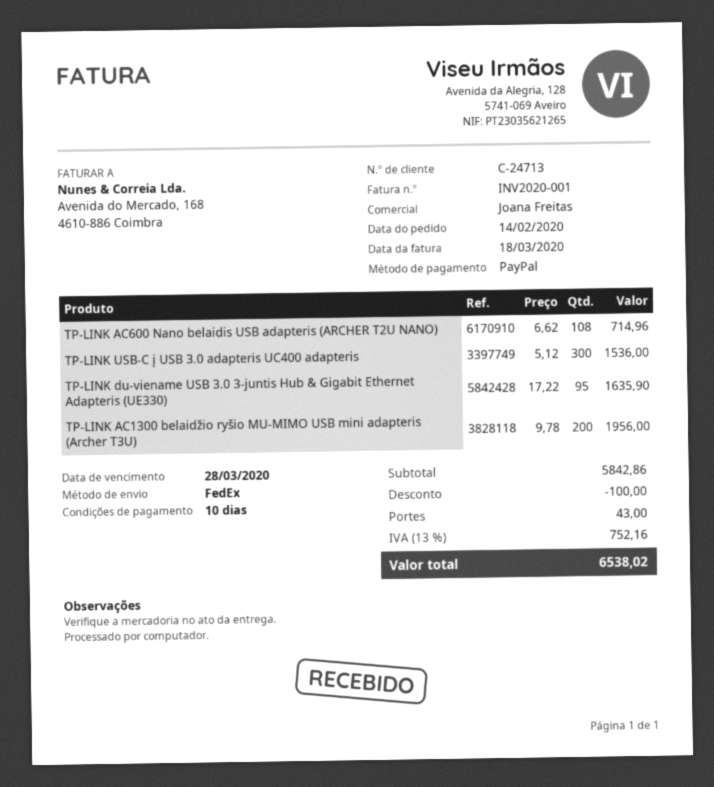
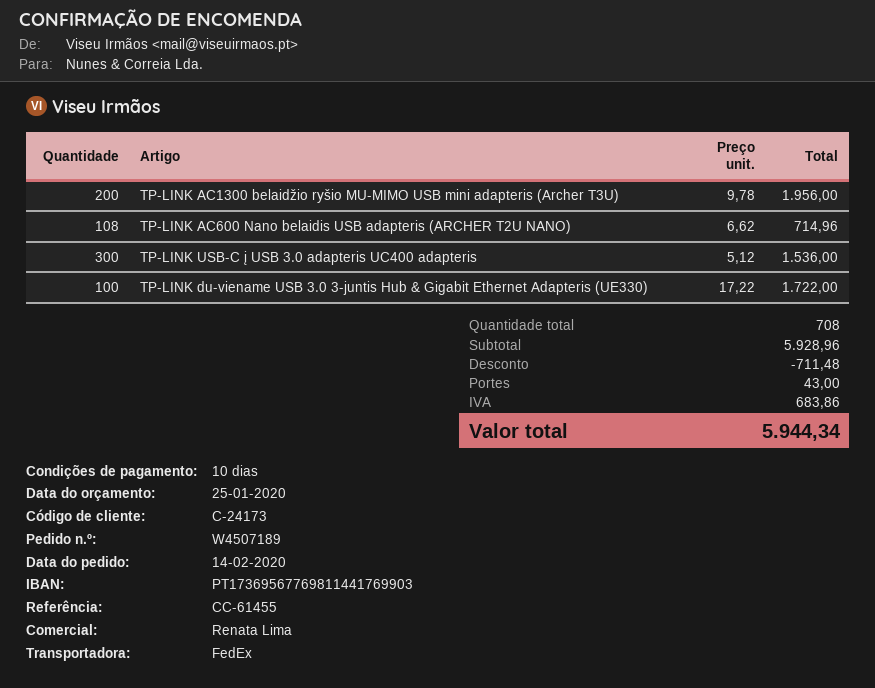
customer number: C-24713 -> C-24173
sales rep: Joana Freitas -> Renata Lima
TP-LINK du-viename USB 3.0 3-juntis Hub & Gigabit Ethernet Adapteris (UE330): 95 x 17.22 = 1635.90 -> 100 x 17.22 = 1722.00
subtotal: 5842.86 -> 5928.96
discount: 100.00 -> 711.48
tax: 752.16 -> 683.86
total: 6538.02 -> 5944.34

